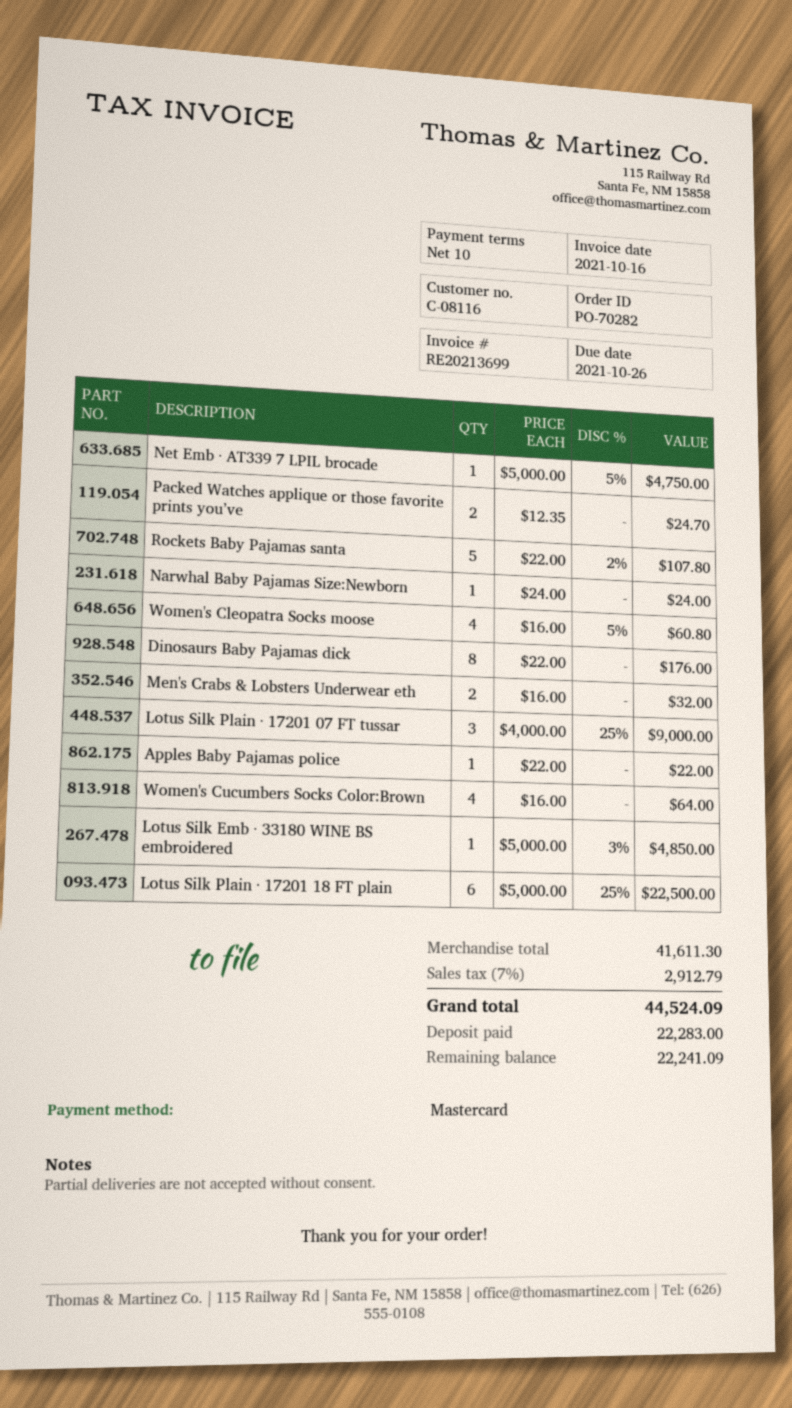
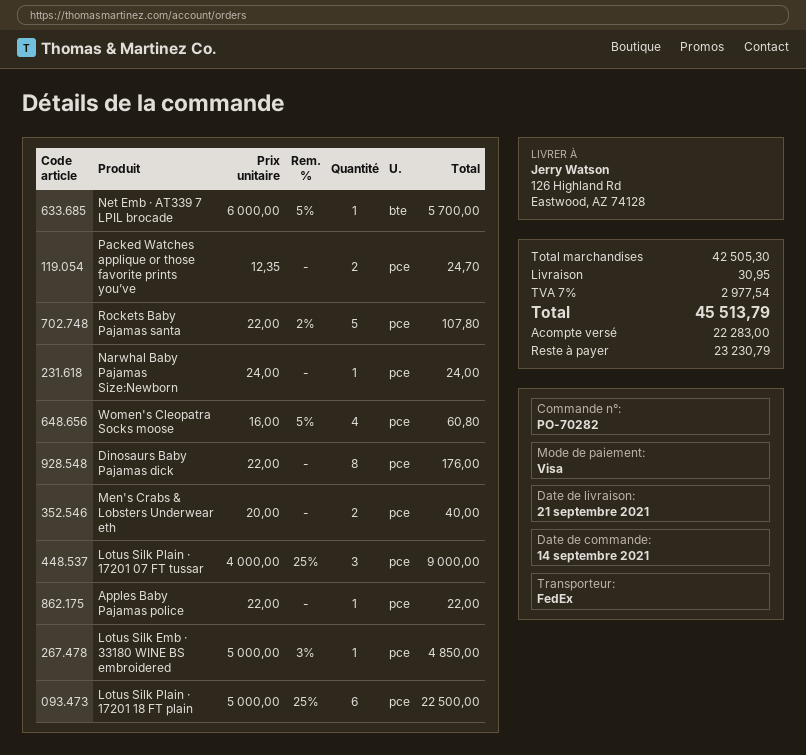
payment method: Mastercard -> Visa
Net Emb · AT339 7 LPIL brocade: 1 x 5000.00 - 5% = 4750.00 -> 1 x 6000.00 - 5% = 5700.00
Men's Crabs & Lobsters Underwear eth: 2 x 16.00 = 32.00 -> 2 x 20.00 = 40.00
Women's Cucumbers Socks Color:Brown: 4 x 16.00 = 64.00 -> none
subtotal: 41611.30 -> 42505.30
shipping: none -> 30.95
tax: 7% = 2912.79 -> 7% = 2977.54
total: 44524.09 -> 45513.79
balance: 22241.09 -> 23230.79

